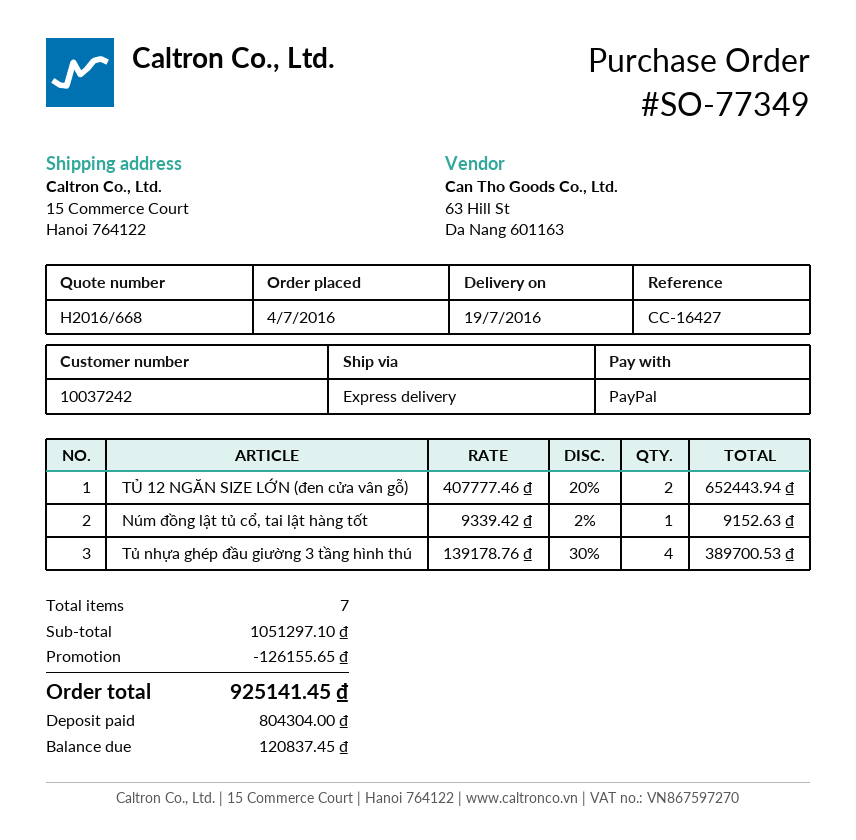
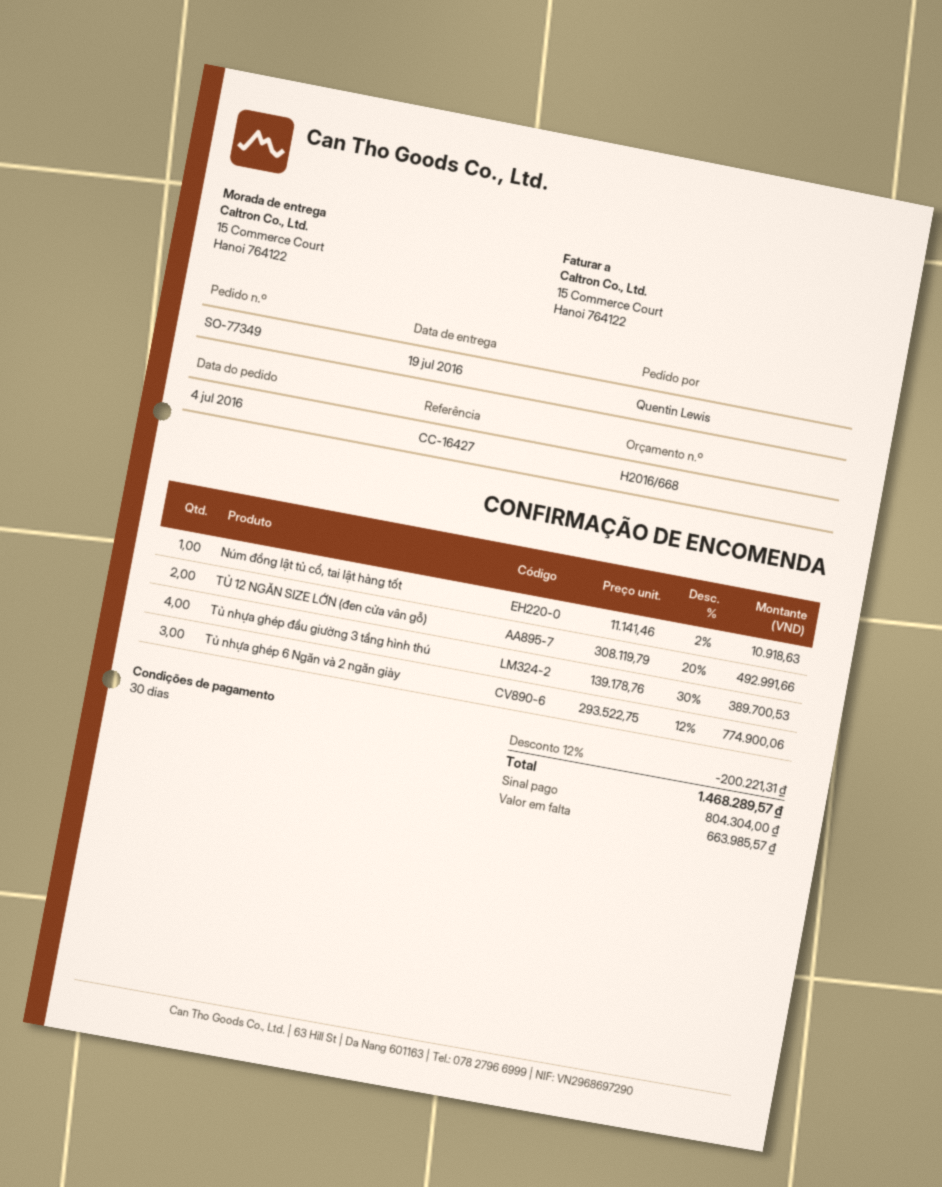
TỦ 12 NGĂN SIZE LỚN (đen cửa vân gỗ): 2 x 407777.46 - 20% = 652443.94 -> 2 x 308119.79 - 20% = 492991.66
Núm đồng lật tủ cổ, tai lật hàng tốt: 1 x 9339.42 - 2% = 9152.63 -> 1 x 11141.46 - 2% = 10918.63
Tủ nhựa ghép 6 Ngăn và 2 ngăn giày: none -> 3 x 293522.75 - 12% = 774900.06
discount: 126155.65 -> 200221.31
total: 925141.45 -> 1468289.57
balance: 120837.45 -> 663985.57

